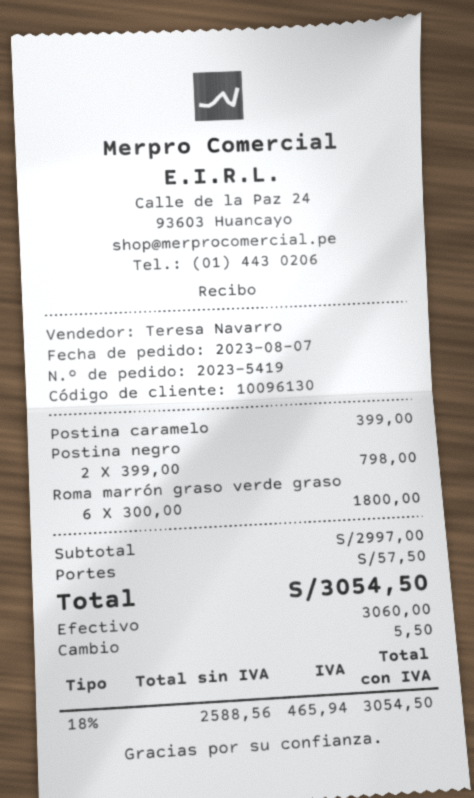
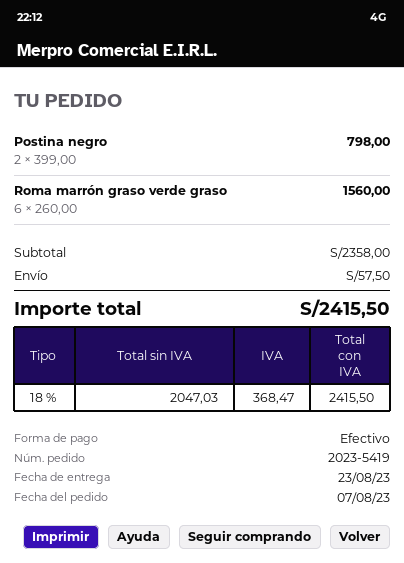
Postina caramelo: 1 x 399.00 = 399.00 -> none
Roma marrón graso verde graso: 6 x 300.00 = 1800.00 -> 6 x 260.00 = 1560.00
subtotal: 2997.00 -> 2358.00
net: 2588.56 -> 2047.03
tax: 18% = 465.94 -> 18% = 368.47
total: 3054.50 -> 2415.50

